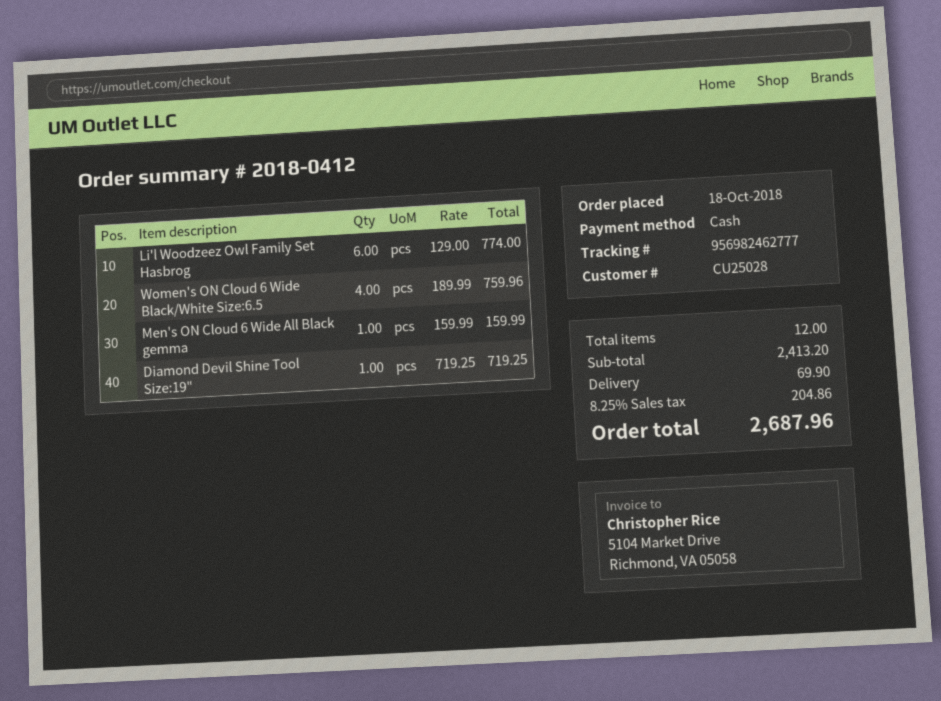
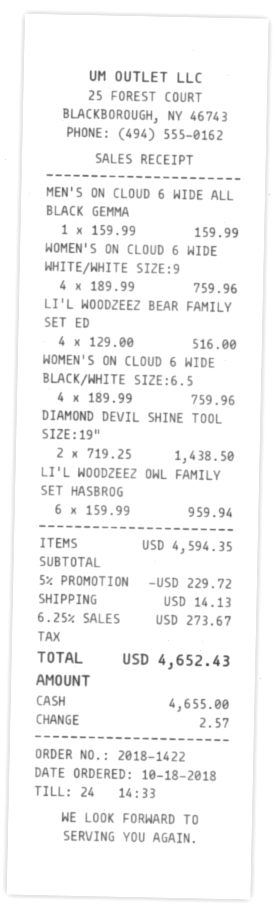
order number: 2018-0412 -> 2018-1422
Li'l Woodzeez Owl Family Set Hasbrog: 6 x 129.00 = 774.00 -> 6 x 159.99 = 959.94
Diamond Devil Shine Tool Size:19": 1 x 719.25 = 719.25 -> 2 x 719.25 = 1438.50
WOMEN'S ON CLOUD 6 WIDE WHITE/WHITE SIZE:9: none -> 4 x 189.99 = 759.96
LI'L WOODZEEZ BEAR FAMILY SET ED: none -> 4 x 129.00 = 516.00
subtotal: 2413.20 -> 4594.35
discount: none -> 5% = 229.72
shipping: 69.90 -> 14.13
tax: 8.25% = 204.86 -> 6.25% = 273.67
total: 2687.96 -> 4652.43

